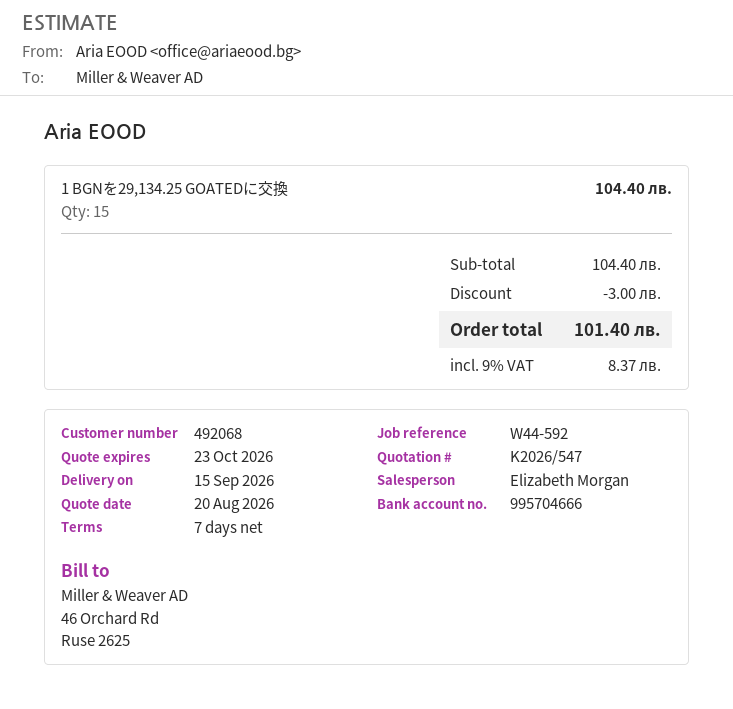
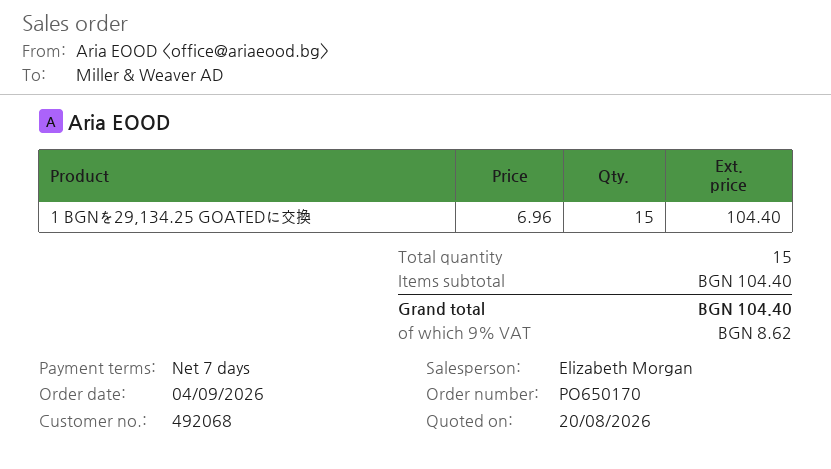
discount: 3.00 -> none
tax: 9% = 8.37 -> 9% = 8.62
total: 101.40 -> 104.40

